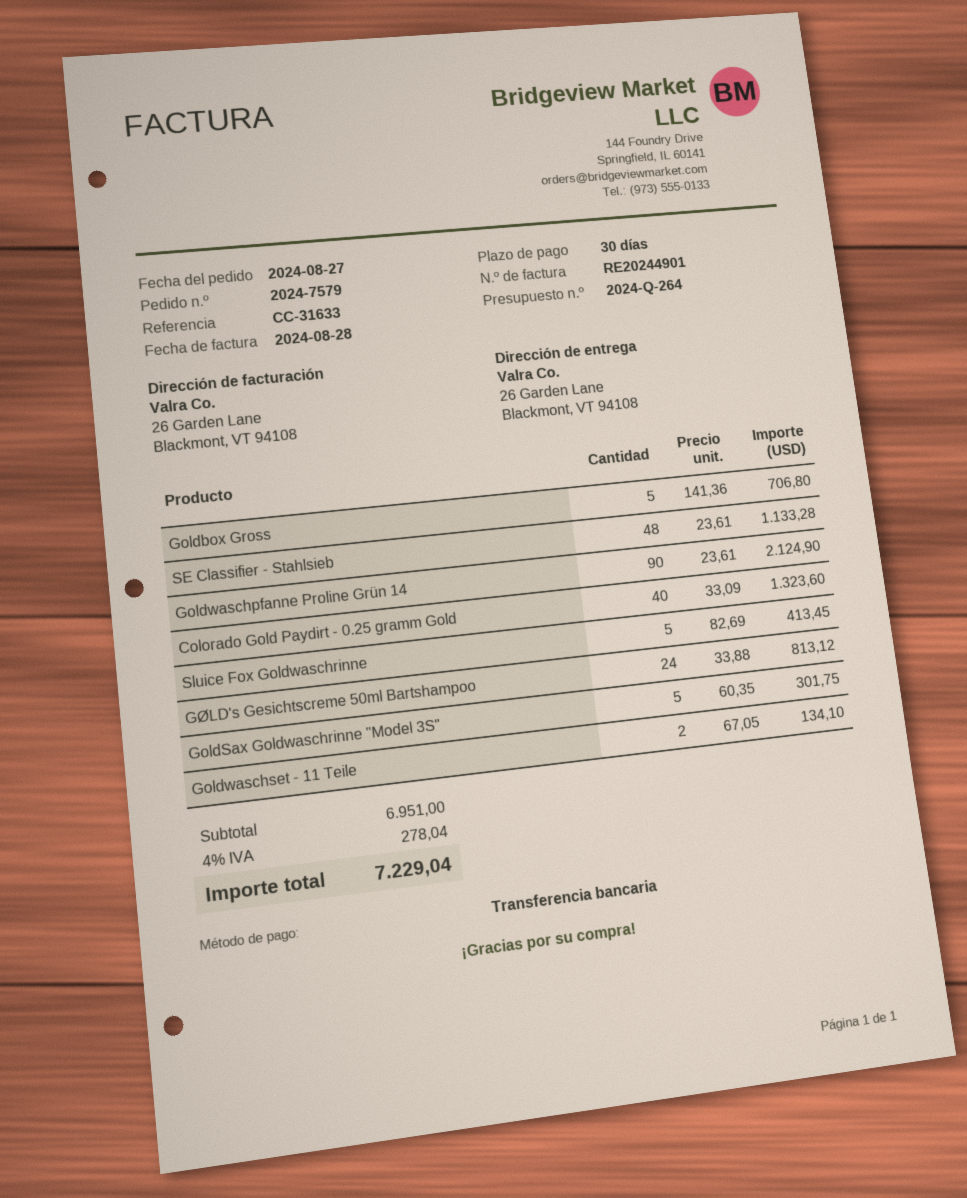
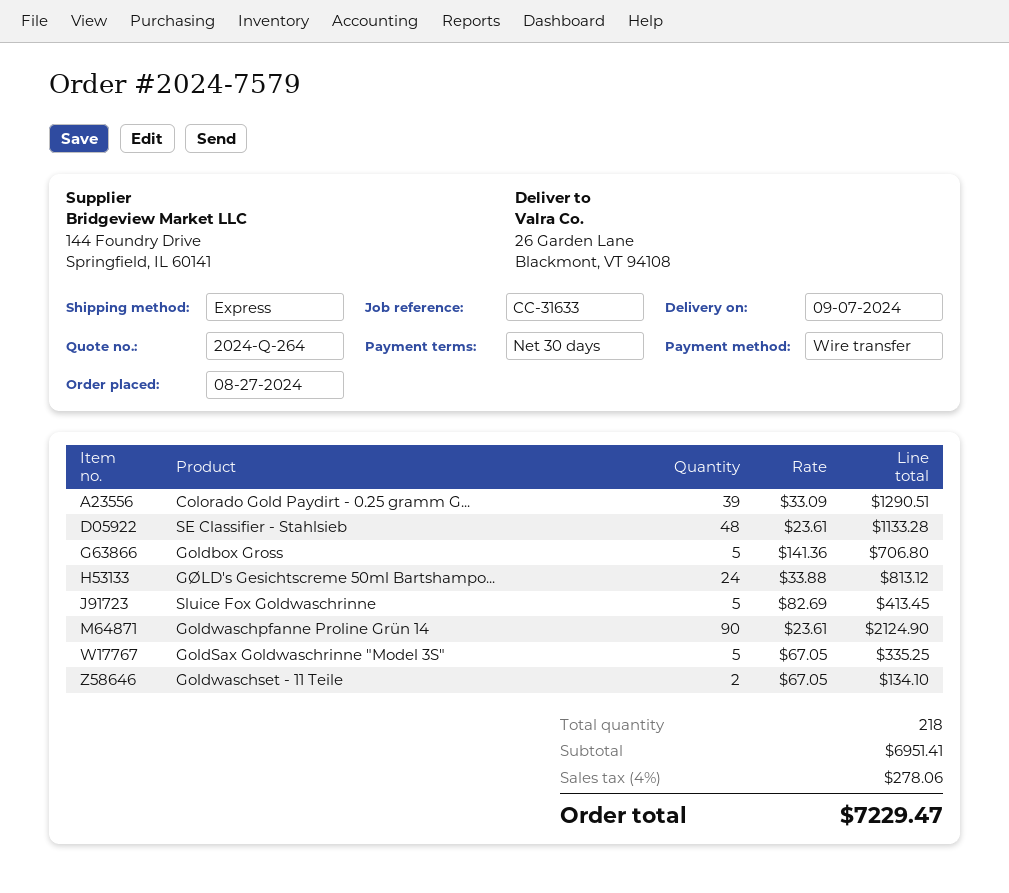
Colorado Gold Paydirt - 0.25 gramm Gold: 40 x 33.09 = 1323.60 -> 39 x 33.09 = 1290.51
GoldSax Goldwaschrinne "Model 3S": 5 x 60.35 = 301.75 -> 5 x 67.05 = 335.25
subtotal: 6951.00 -> 6951.41
tax: 4% = 278.04 -> 4% = 278.06
total: 7229.04 -> 7229.47

